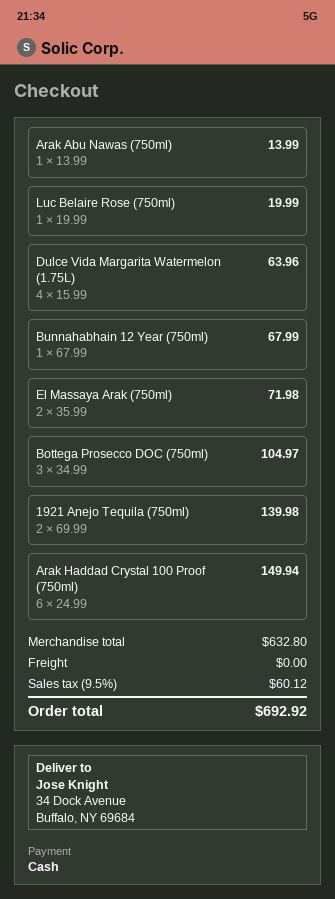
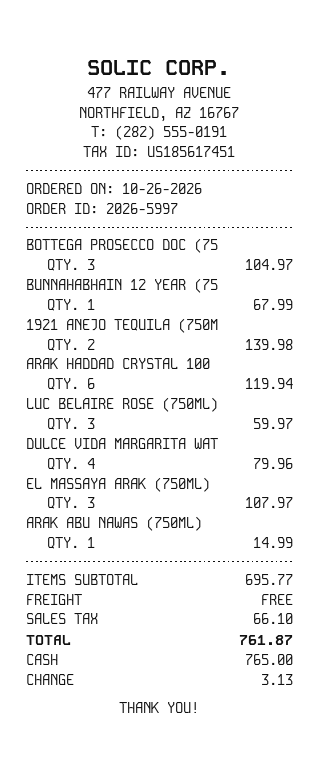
Arak Abu Nawas (750ml): 1 for 13.99 -> 1 for 14.99
Luc Belaire Rose (750ml): 1 for 19.99 -> 3 for 59.97
Dulce Vida Margarita Watermelon (1.75L): 4 for 63.96 -> 4 for 79.96
El Massaya Arak (750ml): 2 for 71.98 -> 3 for 107.97
Arak Haddad Crystal 100 Proof (750ml): 6 for 149.94 -> 6 for 119.94
subtotal: 632.80 -> 695.77
tax: 60.12 -> 66.10
total: 692.92 -> 761.87

